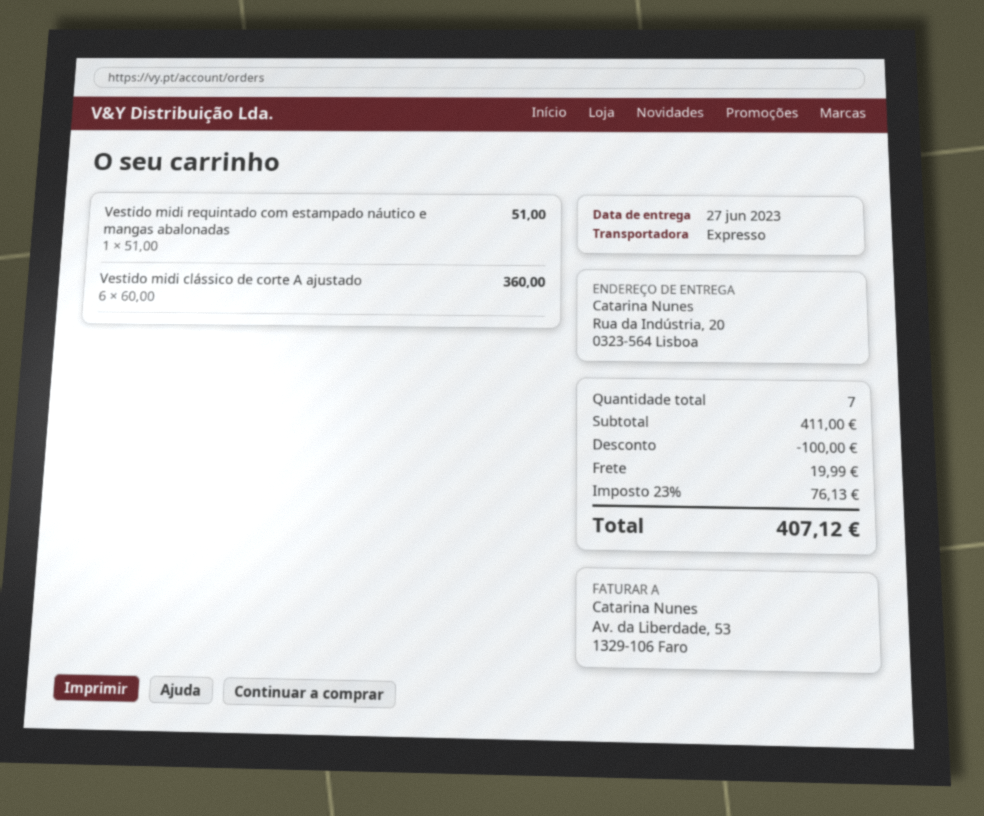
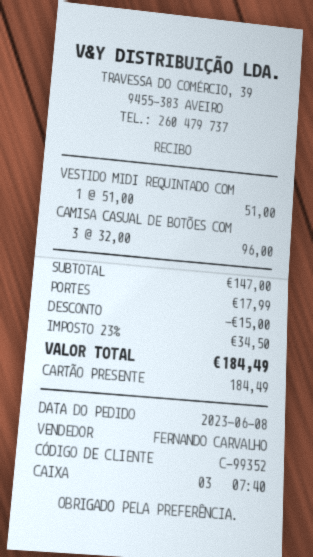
Vestido midi clássico de corte A ajustado: 6 x 60.00 = 360.00 -> none
CAMISA CASUAL DE BOTÕES COM: none -> 3 x 32.00 = 96.00
subtotal: 411.00 -> 147.00
discount: 100.00 -> 15.00
shipping: 19.99 -> 17.99
tax: 23% = 76.13 -> 23% = 34.50
total: 407.12 -> 184.49

